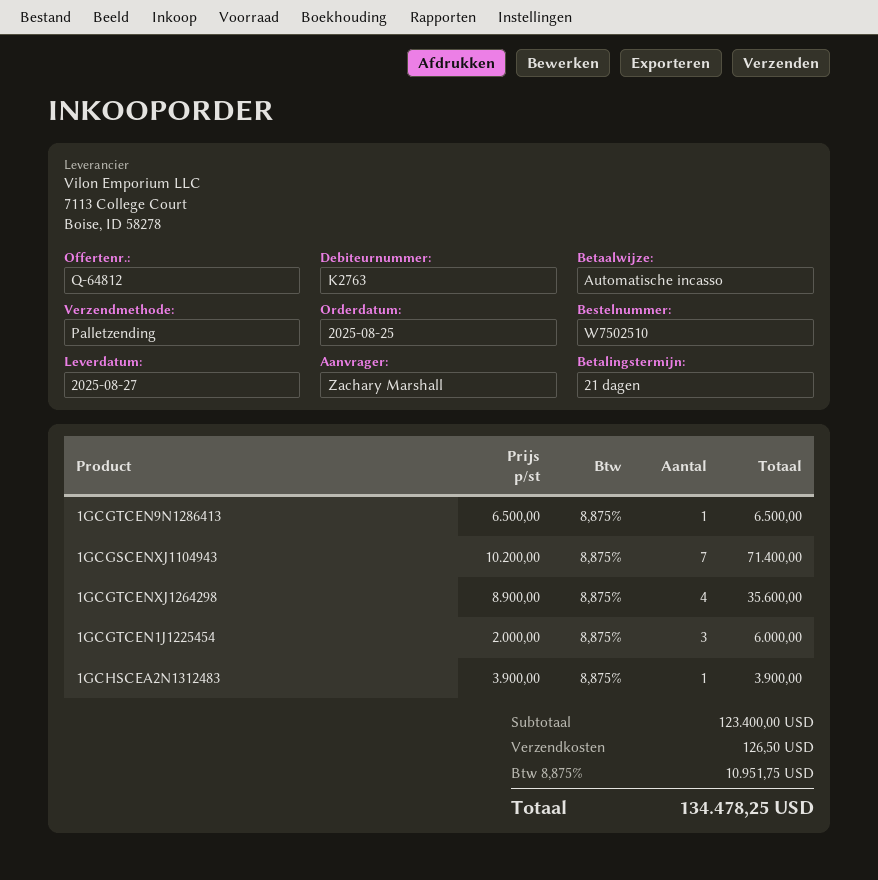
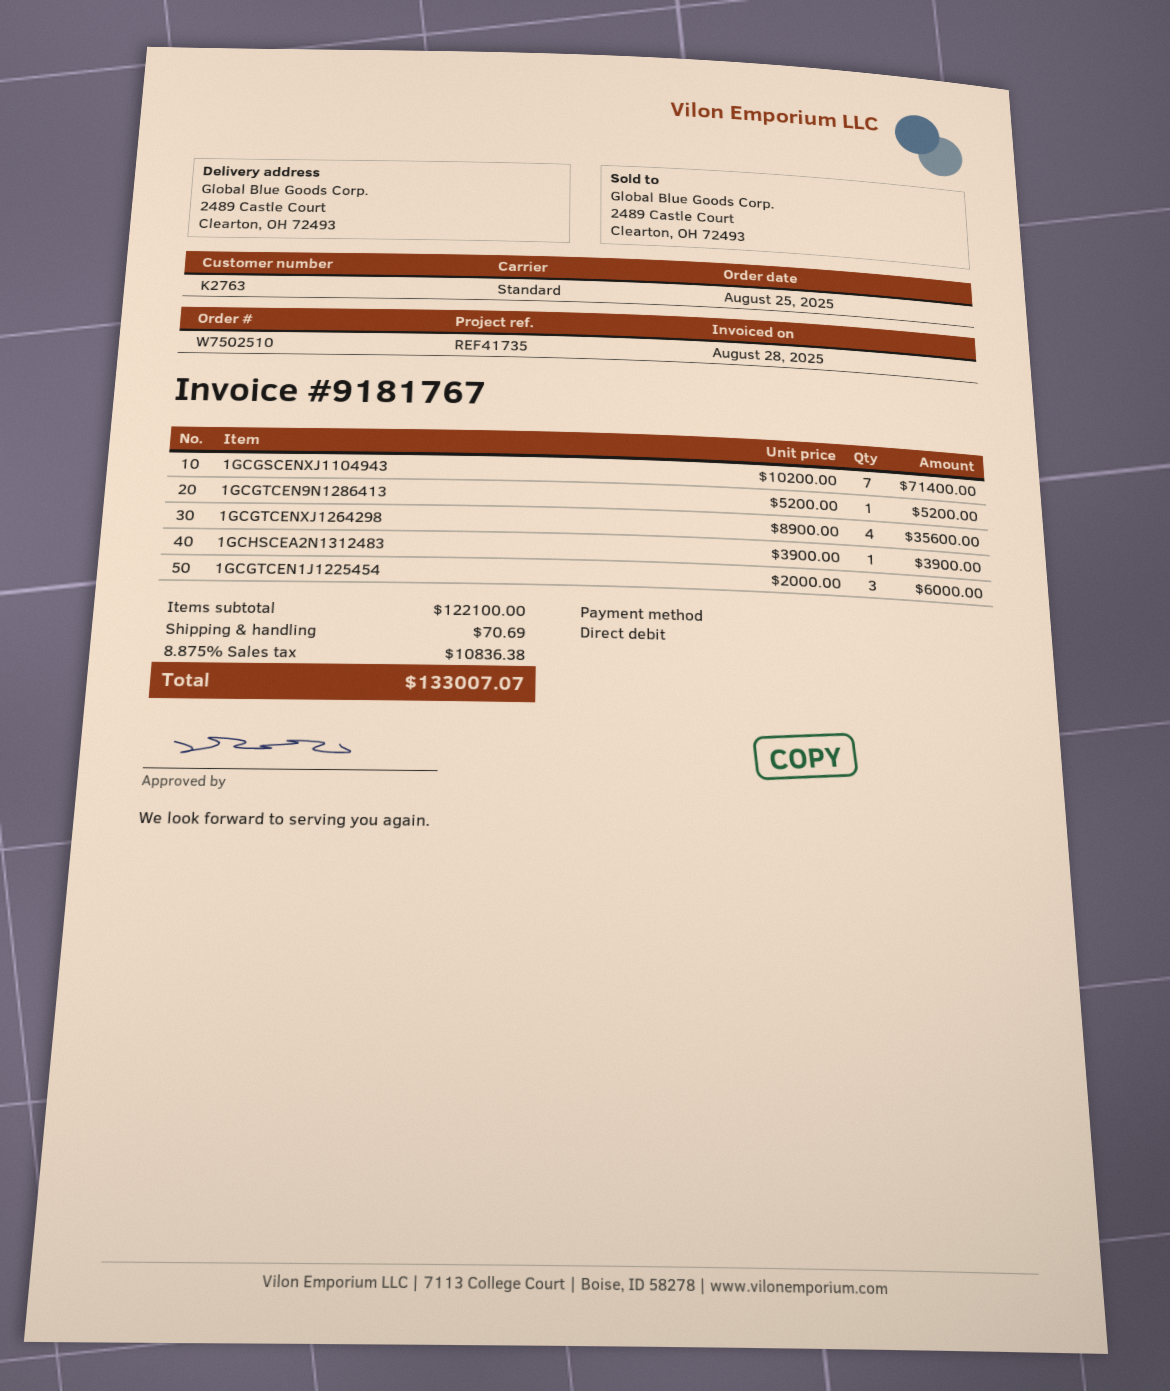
shipping method: pallet freight -> standard
1GCGTCEN9N1286413: 1 x 6500.00 = 6500.00 -> 1 x 5200.00 = 5200.00
subtotal: 123400.00 -> 122100.00
shipping: 126.50 -> 70.69
tax: 8.875% = 10951.75 -> 8.875% = 10836.38
total: 134478.25 -> 133007.07

